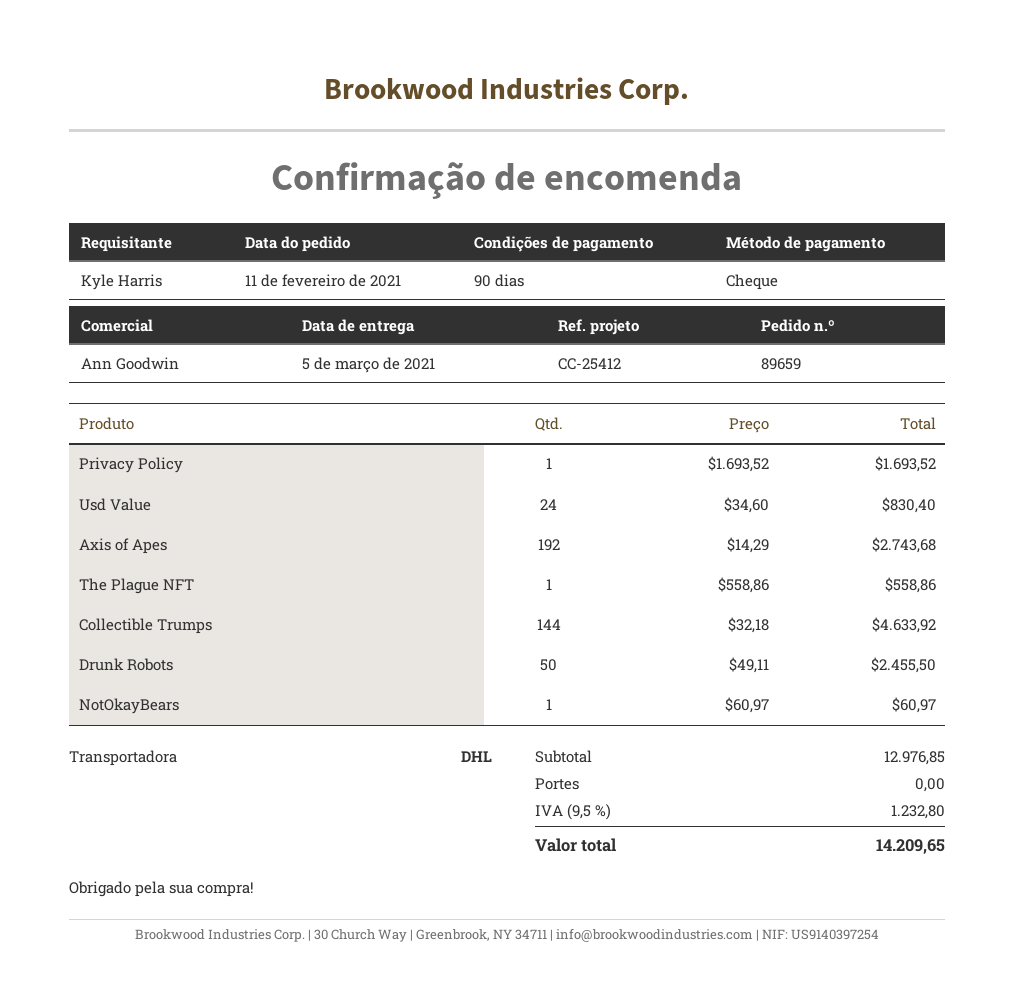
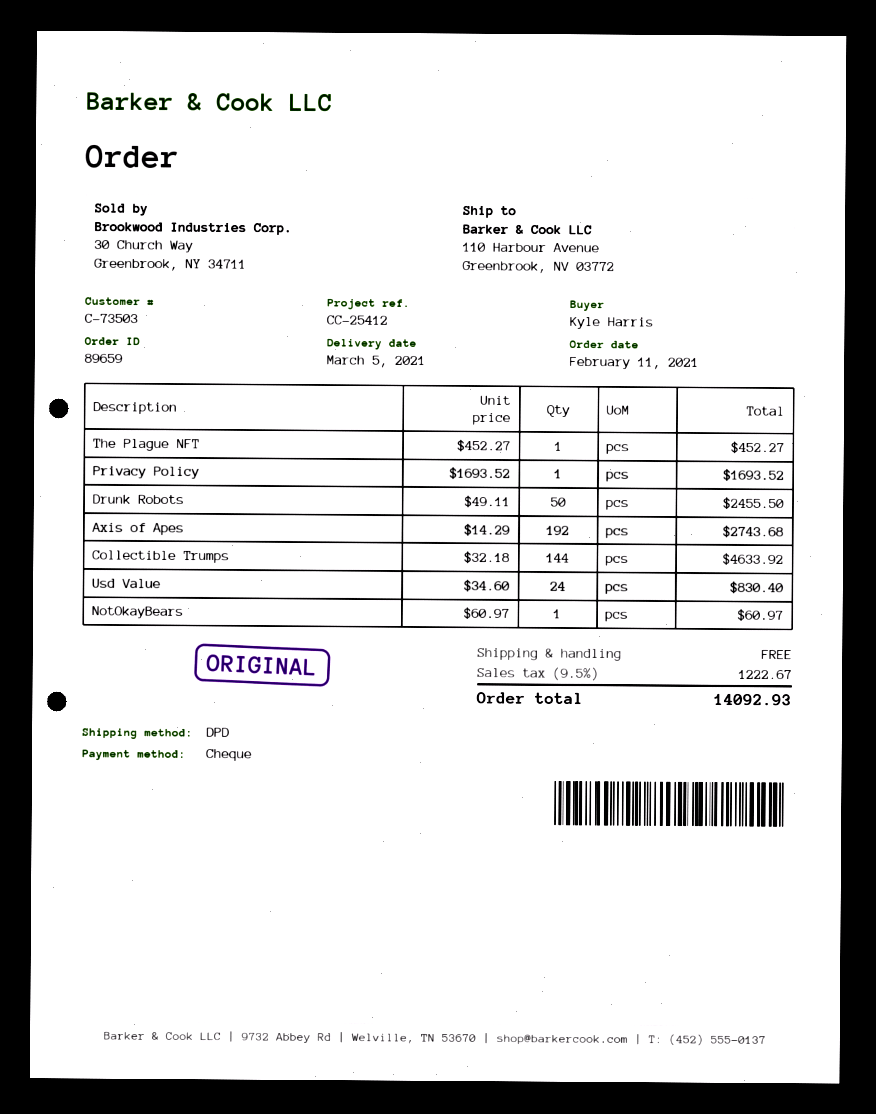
shipping method: DHL -> DPD
The Plague NFT: 1 x 558.86 = 558.86 -> 1 x 452.27 = 452.27
tax: 9.5% = 1232.80 -> 9.5% = 1222.67
total: 14209.65 -> 14092.93

